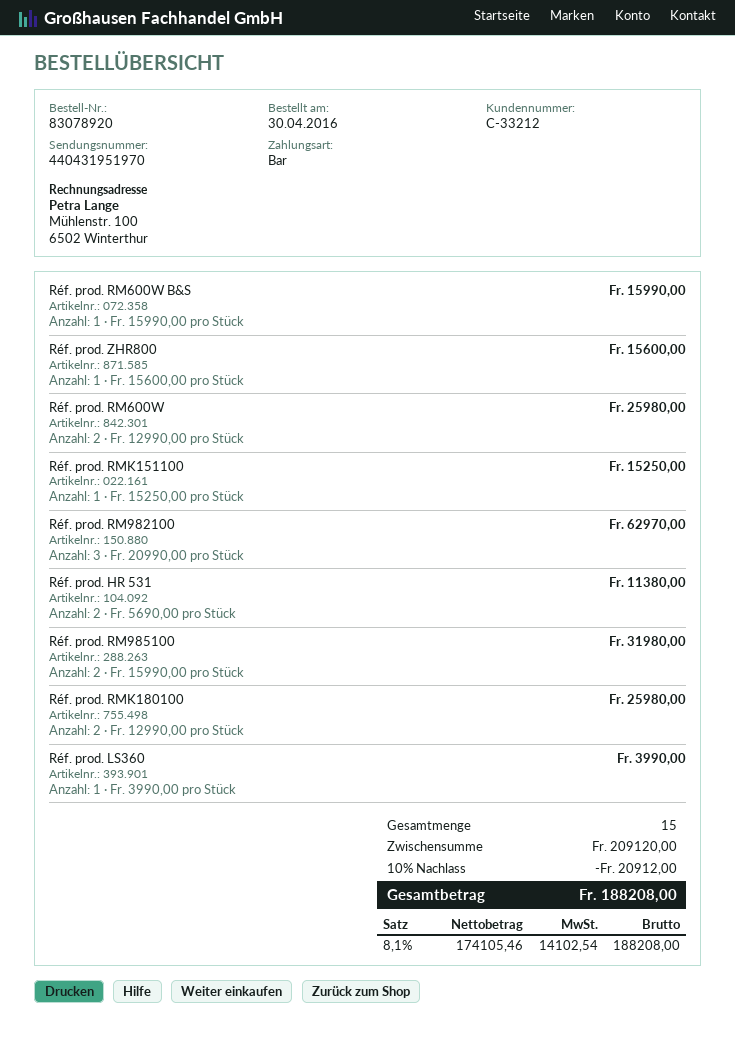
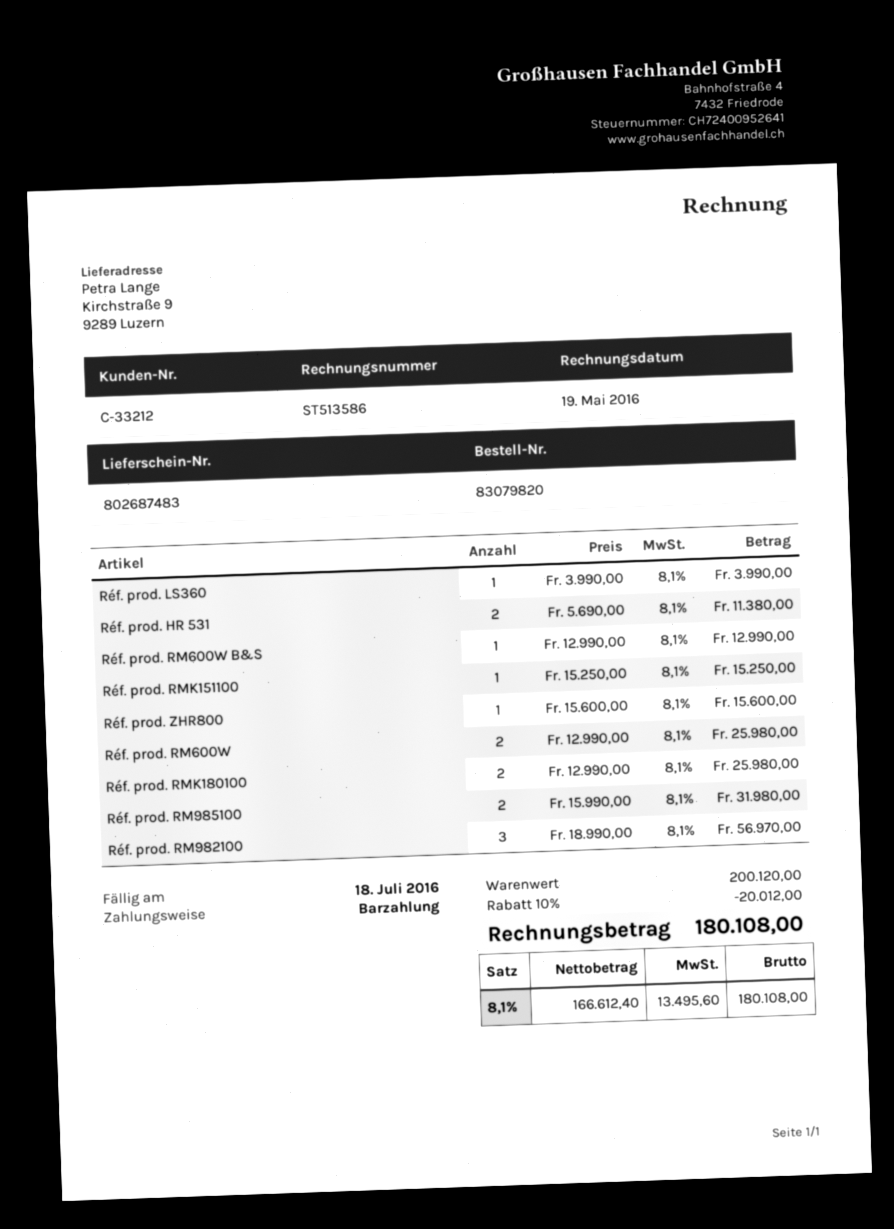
order number: 83078920 -> 83079820
Réf. prod. RM600W B&S: 1 x 15990.00 = 15990.00 -> 1 x 12990.00 = 12990.00
Réf. prod. RM982100: 3 x 20990.00 = 62970.00 -> 3 x 18990.00 = 56970.00
subtotal: 209120.00 -> 200120.00
discount: 10% = 20912.00 -> 10% = 20012.00
net: 174105.46 -> 166612.40
tax: 8.1% = 14102.54 -> 8.1% = 13495.60
total: 188208.00 -> 180108.00

